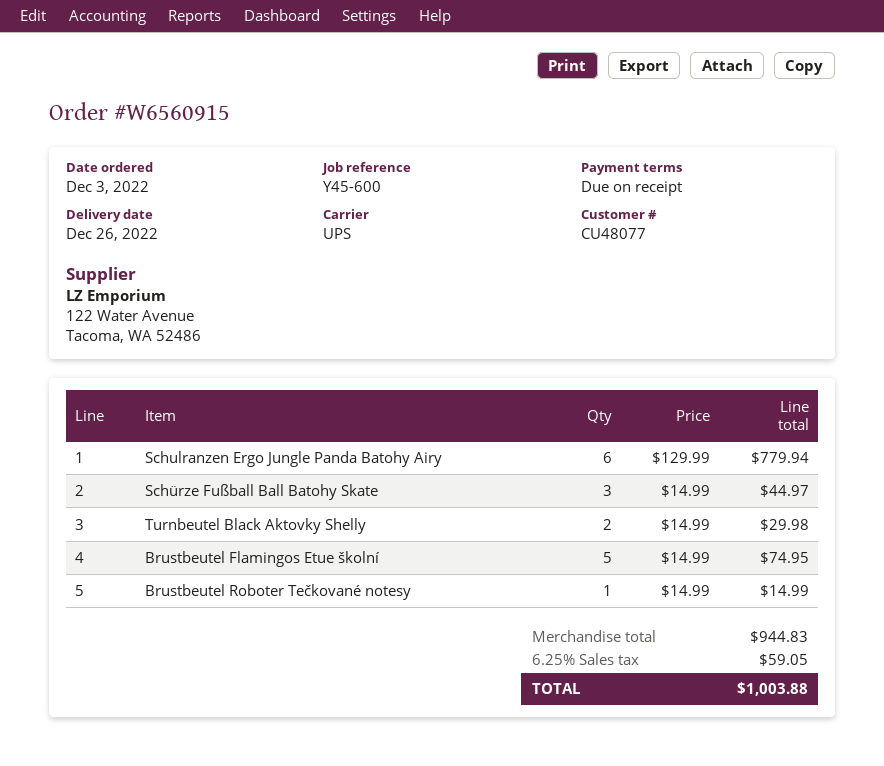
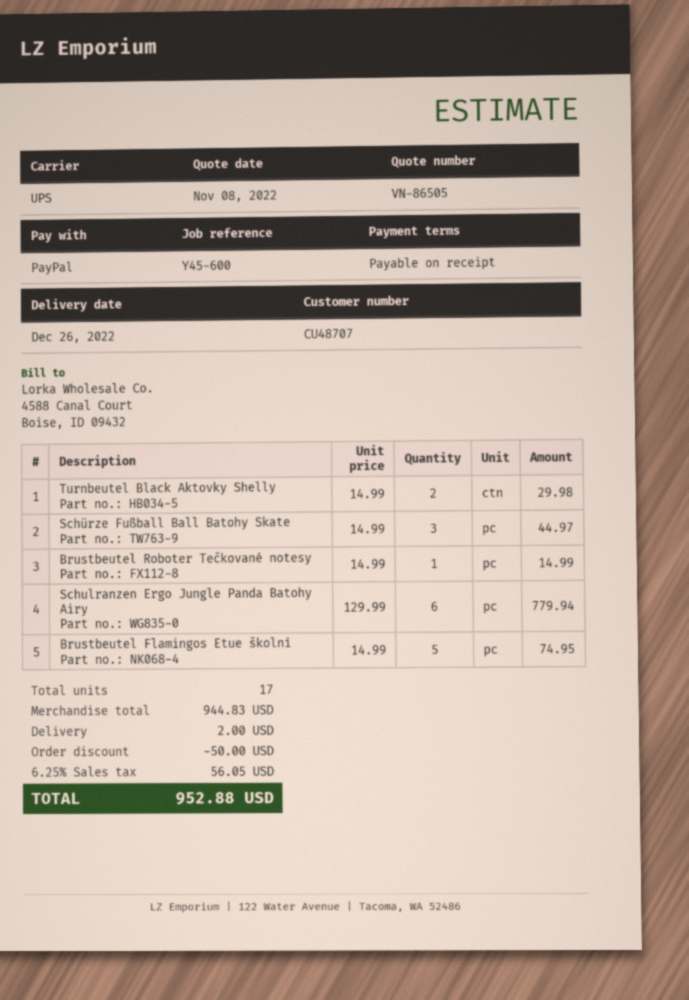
customer number: CU48077 -> CU48707
discount: none -> 50.00
shipping: none -> 2.00
tax: 6.25% = 59.05 -> 6.25% = 56.05
total: 1003.88 -> 952.88

